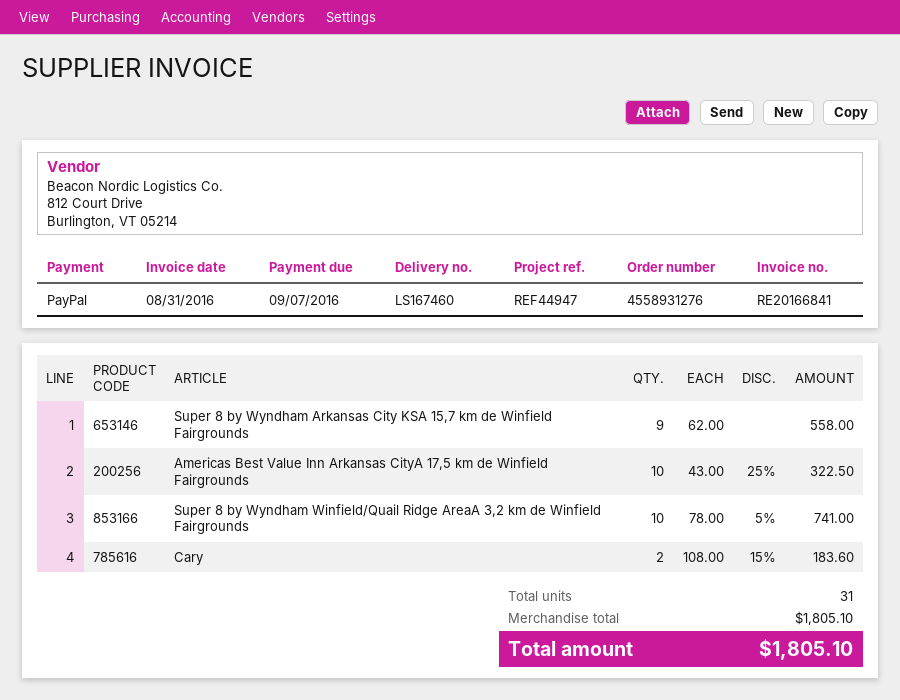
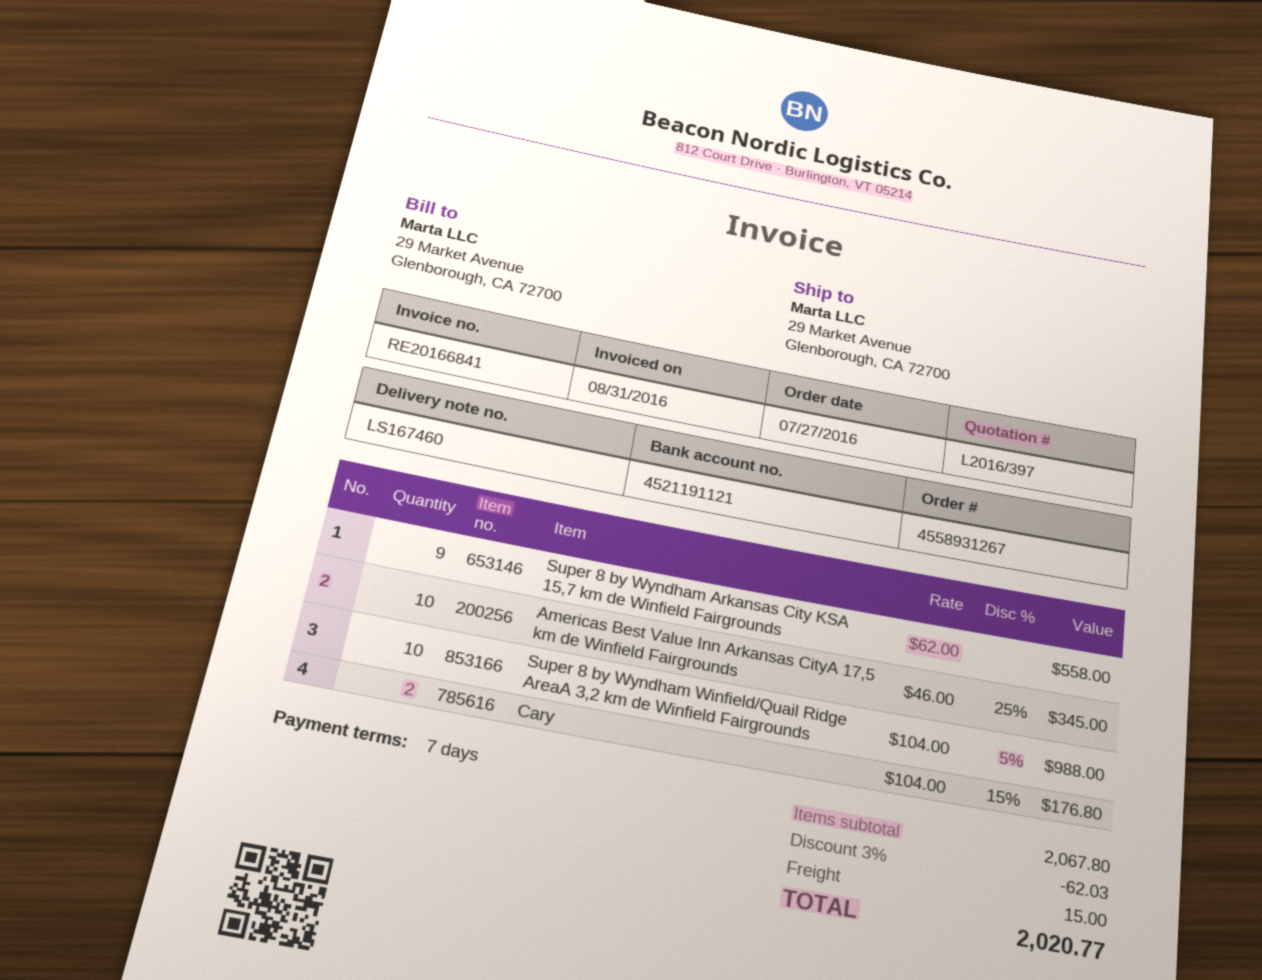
order number: 4558931276 -> 4558931267
Americas Best Value Inn Arkansas CityA 17,5 km de Winfield Fairgrounds: 10 x 43.00 - 25% = 322.50 -> 10 x 46.00 - 25% = 345.00
Super 8 by Wyndham Winfield/Quail Ridge AreaA 3,2 km de Winfield Fairgrounds: 10 x 78.00 - 5% = 741.00 -> 10 x 104.00 - 5% = 988.00
Cary: 2 x 108.00 - 15% = 183.60 -> 2 x 104.00 - 15% = 176.80
subtotal: 1805.10 -> 2067.80
discount: none -> 3% = 62.03
shipping: none -> 15.00
total: 1805.10 -> 2020.77

